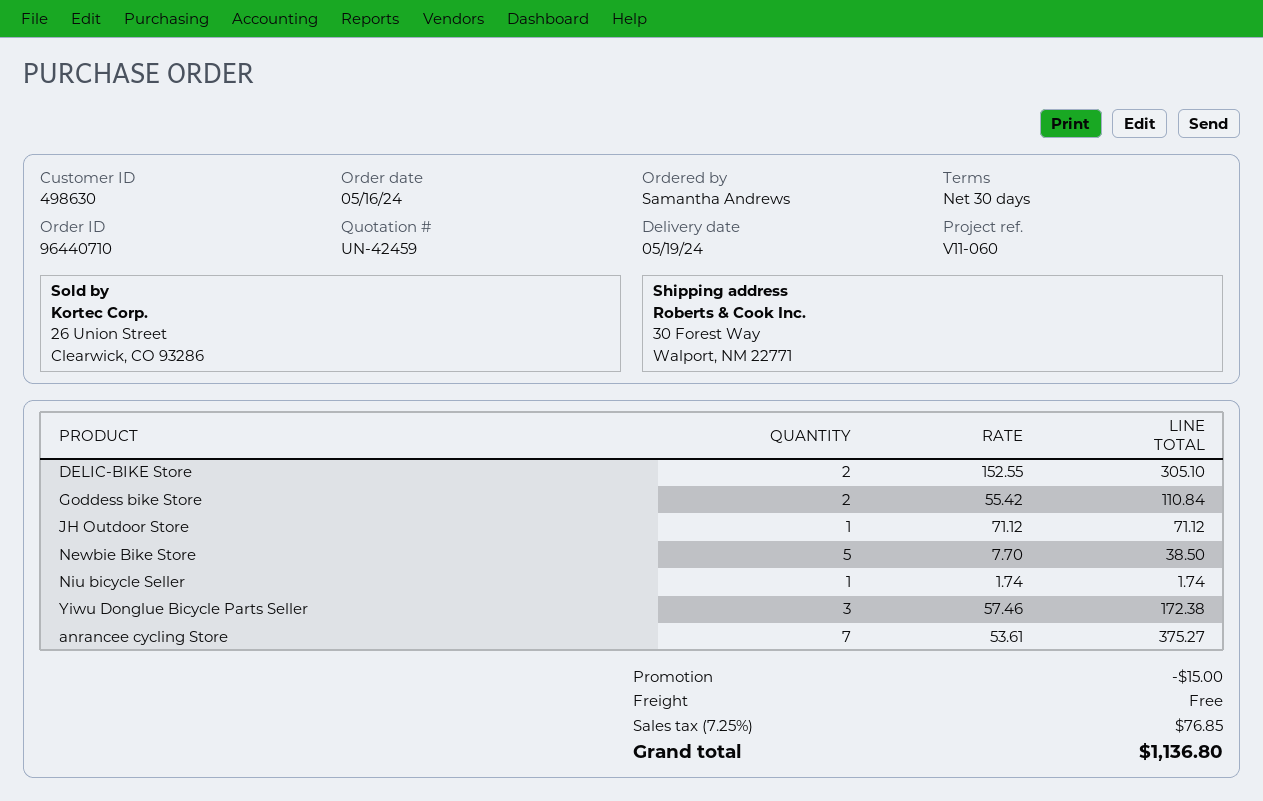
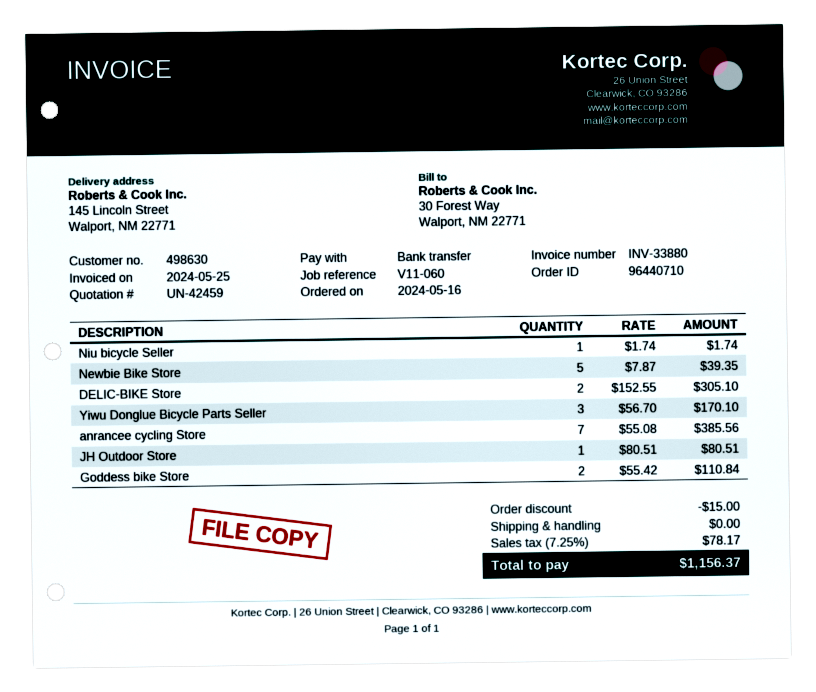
ship to: 30 Forest Way, Walport, NM 22771 -> 145 Lincoln Street, Walport, NM 22771
JH Outdoor Store: 1 x 71.12 = 71.12 -> 1 x 80.51 = 80.51
Newbie Bike Store: 5 x 7.70 = 38.50 -> 5 x 7.87 = 39.35
Yiwu Donglue Bicycle Parts Seller: 3 x 57.46 = 172.38 -> 3 x 56.70 = 170.10
anrancee cycling Store: 7 x 53.61 = 375.27 -> 7 x 55.08 = 385.56
tax: 7.25% = 76.85 -> 7.25% = 78.17
total: 1136.80 -> 1156.37

